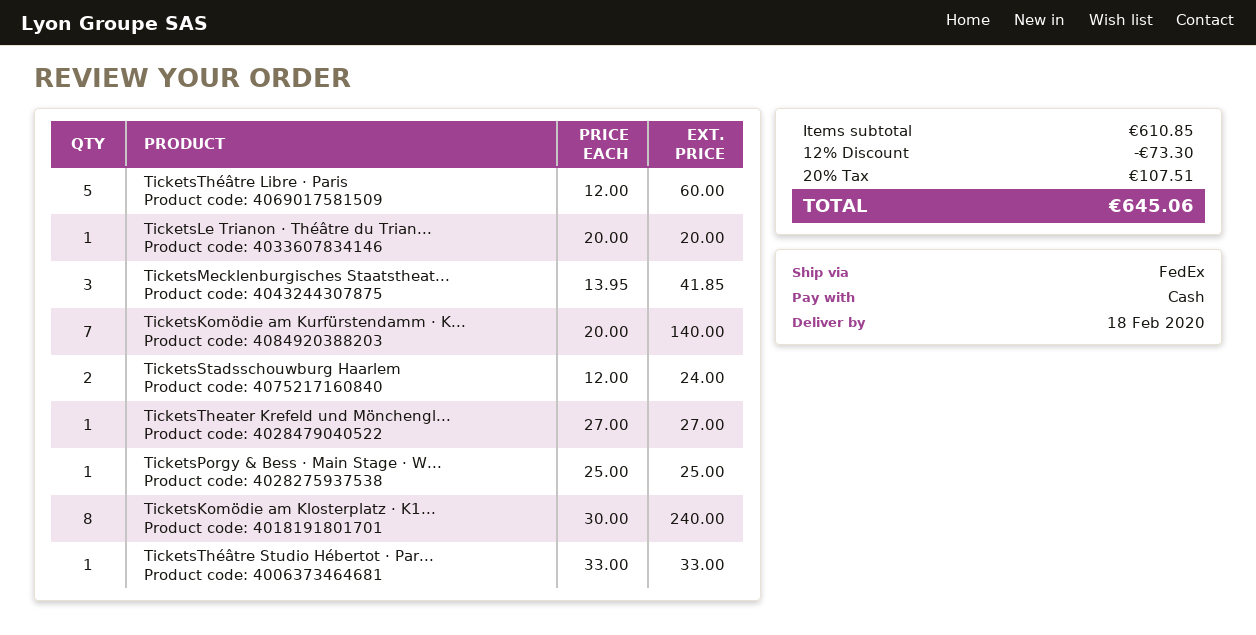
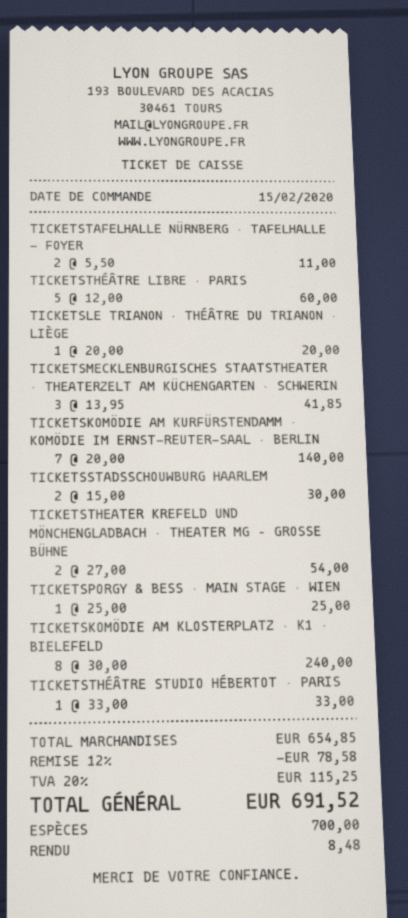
TicketsStadsschouwburg Haarlem: 2 x 12.00 = 24.00 -> 2 x 15.00 = 30.00
TicketsTheater Krefeld und Mönchengl...: 1 x 27.00 = 27.00 -> 2 x 27.00 = 54.00
TICKETSTAFELHALLE NÜRNBERG · TAFELHALLE - FOYER: none -> 2 x 5.50 = 11.00
subtotal: 610.85 -> 654.85
discount: 12% = 73.30 -> 12% = 78.58
tax: 20% = 107.51 -> 20% = 115.25
total: 645.06 -> 691.52

